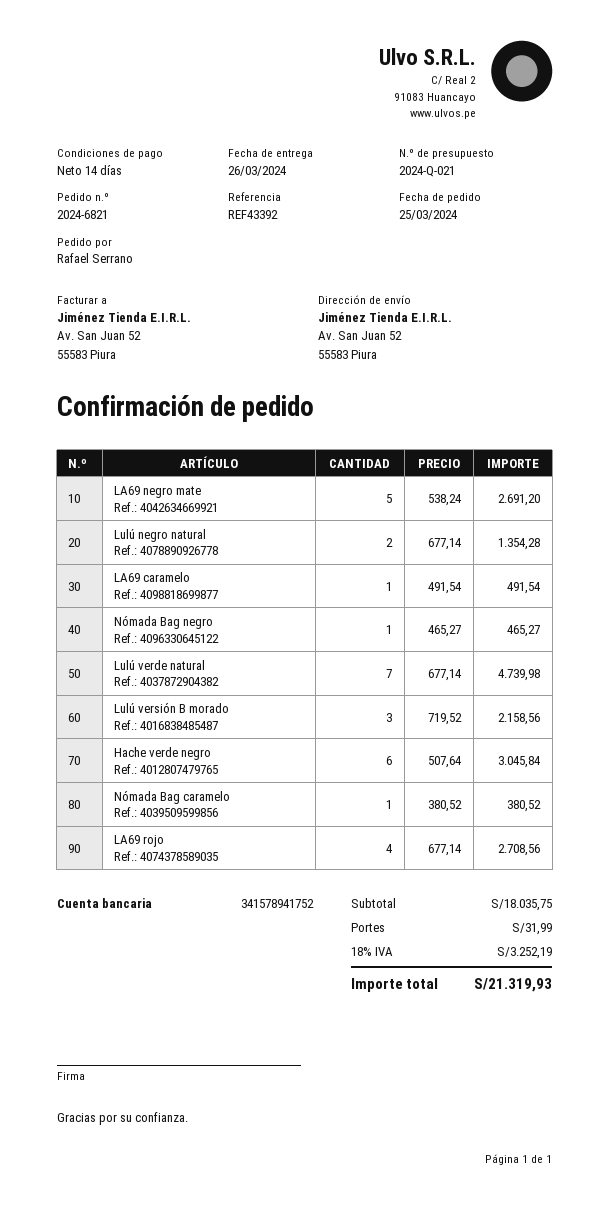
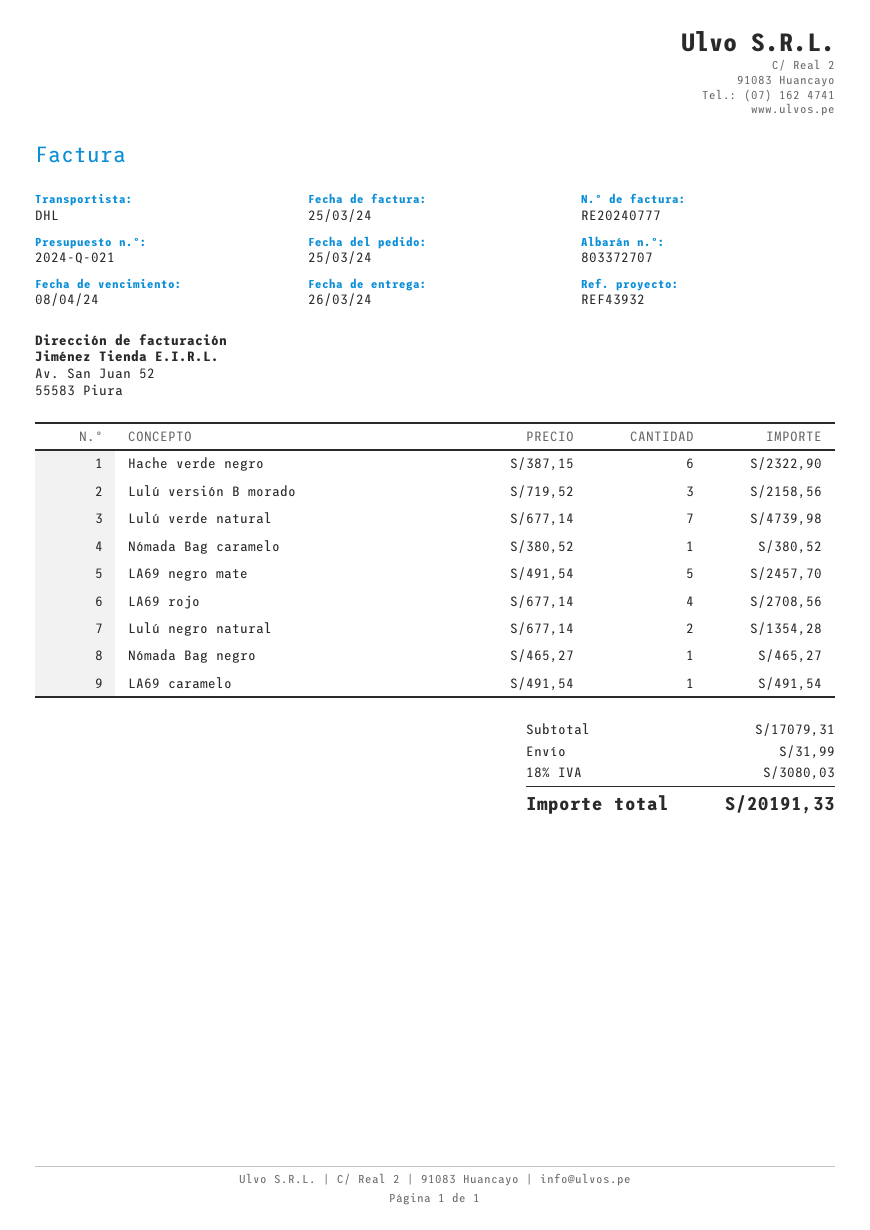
reference: REF43392 -> REF43932
LA69 negro mate: 5 x 538.24 = 2691.20 -> 5 x 491.54 = 2457.70
Hache verde negro: 6 x 507.64 = 3045.84 -> 6 x 387.15 = 2322.90
subtotal: 18035.75 -> 17079.31
tax: 18% = 3252.19 -> 18% = 3080.03
total: 21319.93 -> 20191.33

